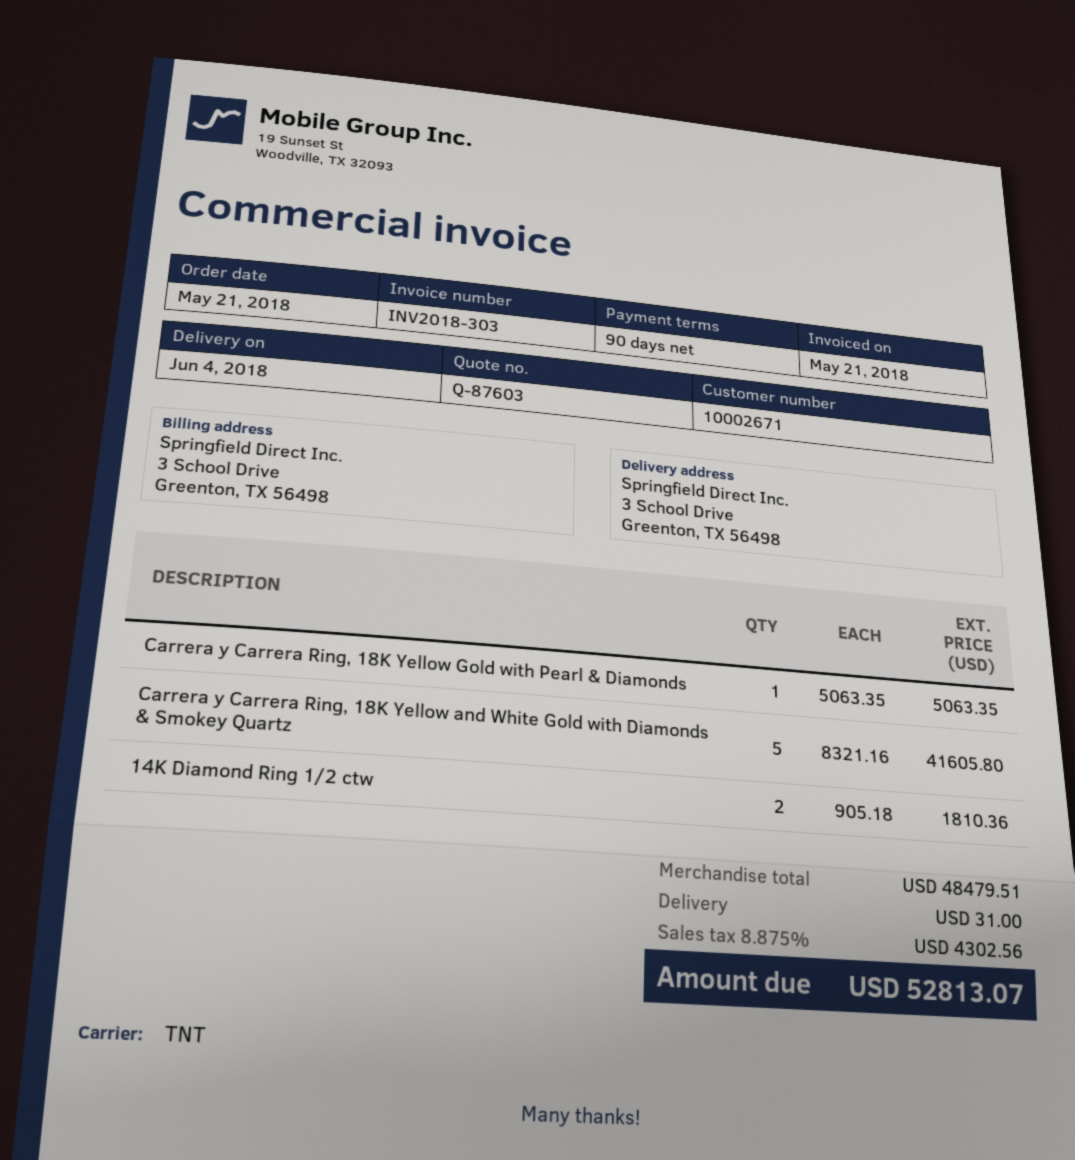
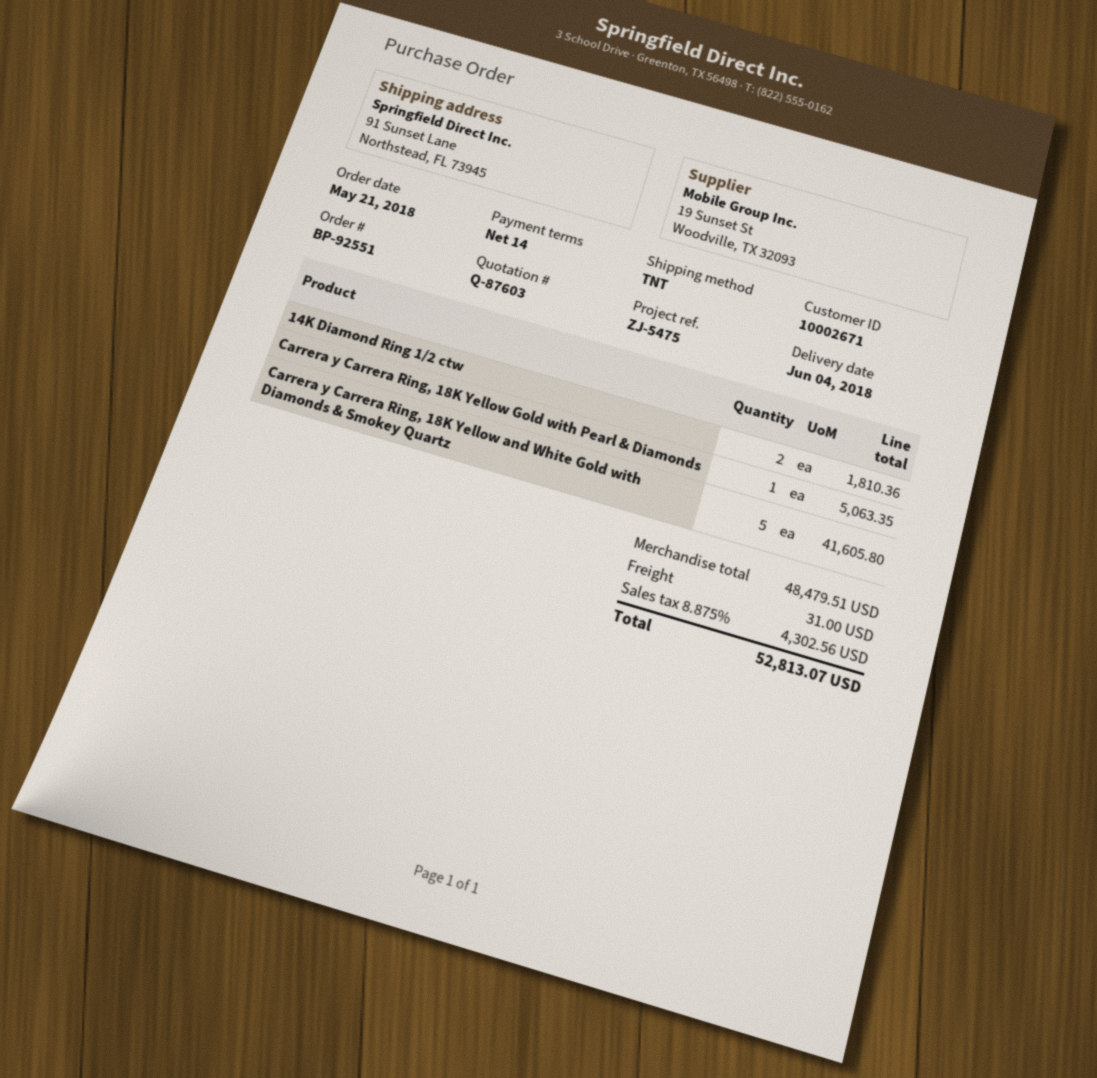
payment terms: 90 days -> 14 days
ship to: 3 School Drive, Greenton, TX 56498 -> 91 Sunset Lane, Northstead, FL 73945

